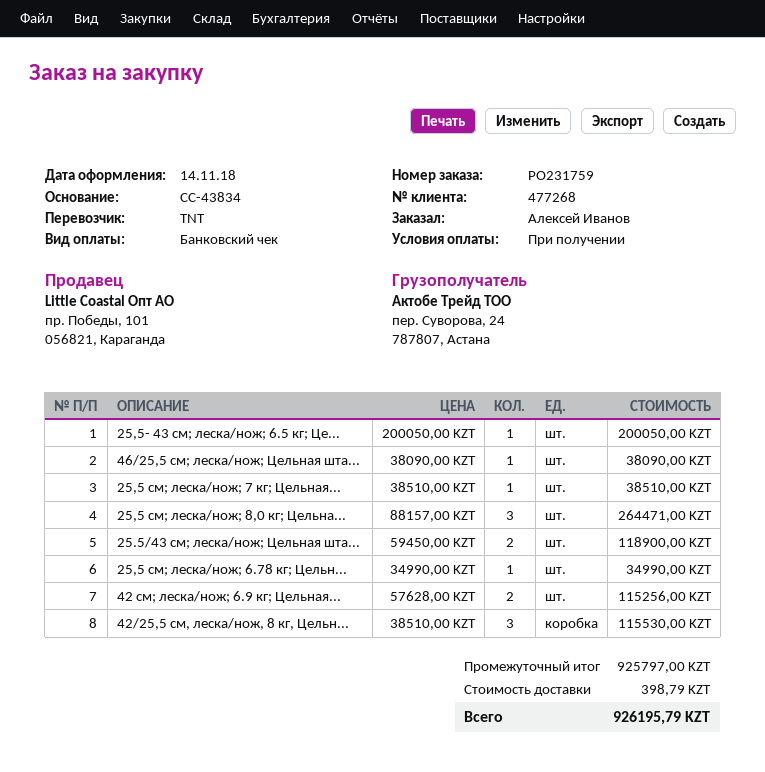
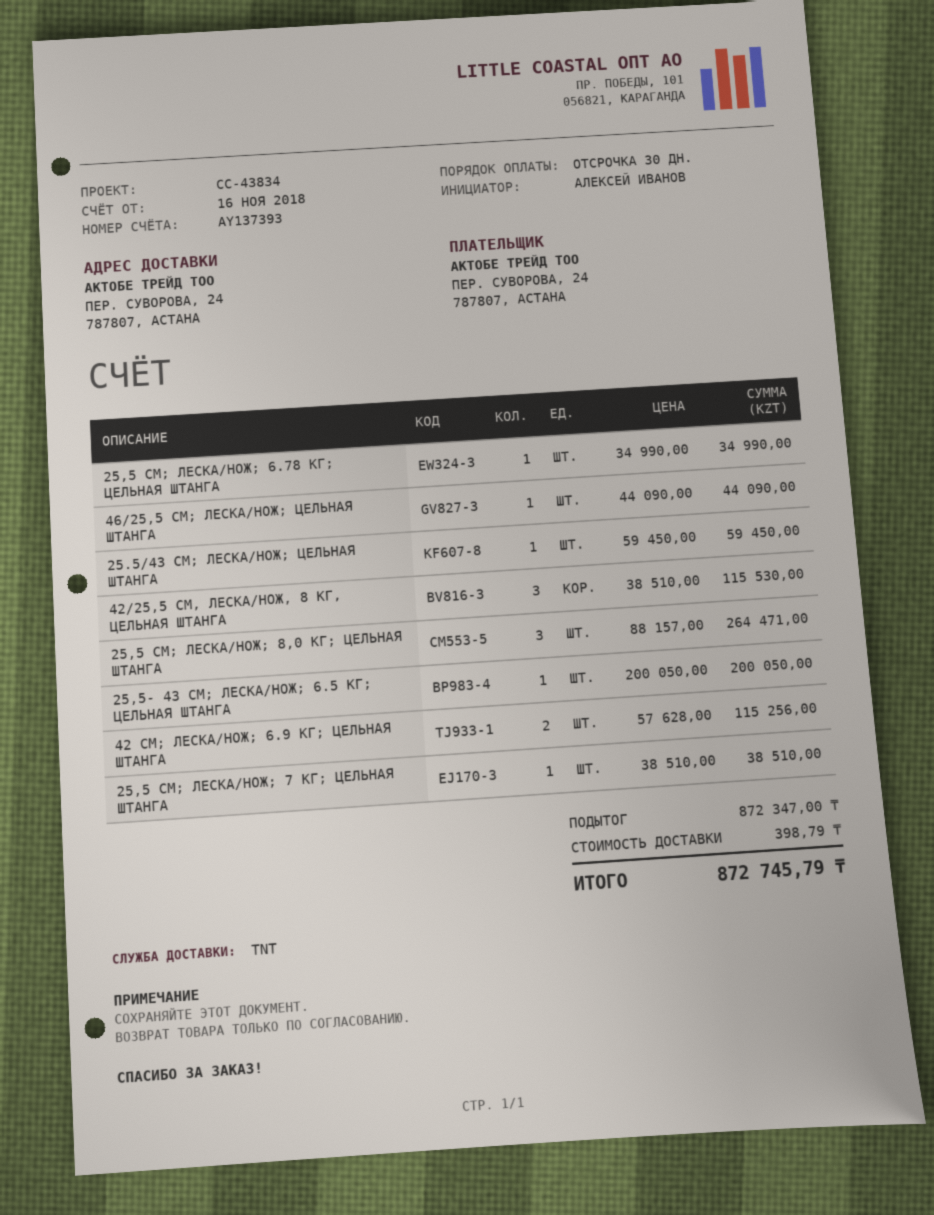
payment terms: on receipt -> 30 days
46/25,5 см; леска/нож; Цельная шта...: 1 x 38090.00 = 38090.00 -> 1 x 44090.00 = 44090.00
25.5/43 см; леска/нож; Цельная шта...: 2 x 59450.00 = 118900.00 -> 1 x 59450.00 = 59450.00
subtotal: 925797.00 -> 872347.00
total: 926195.79 -> 872745.79

